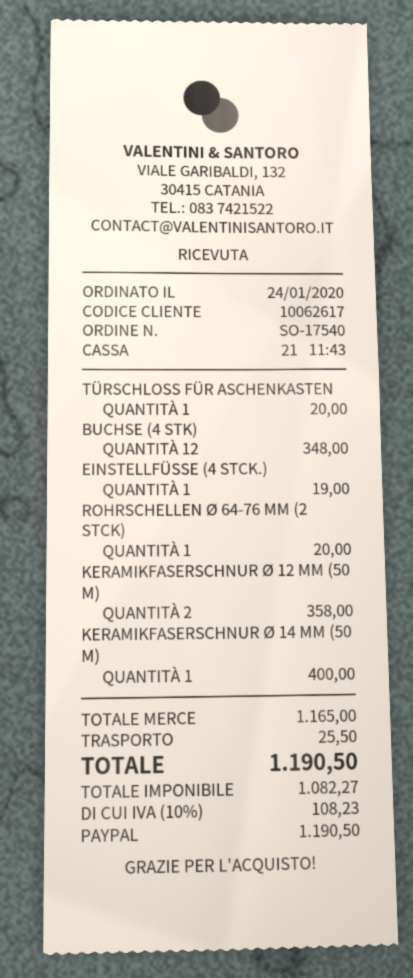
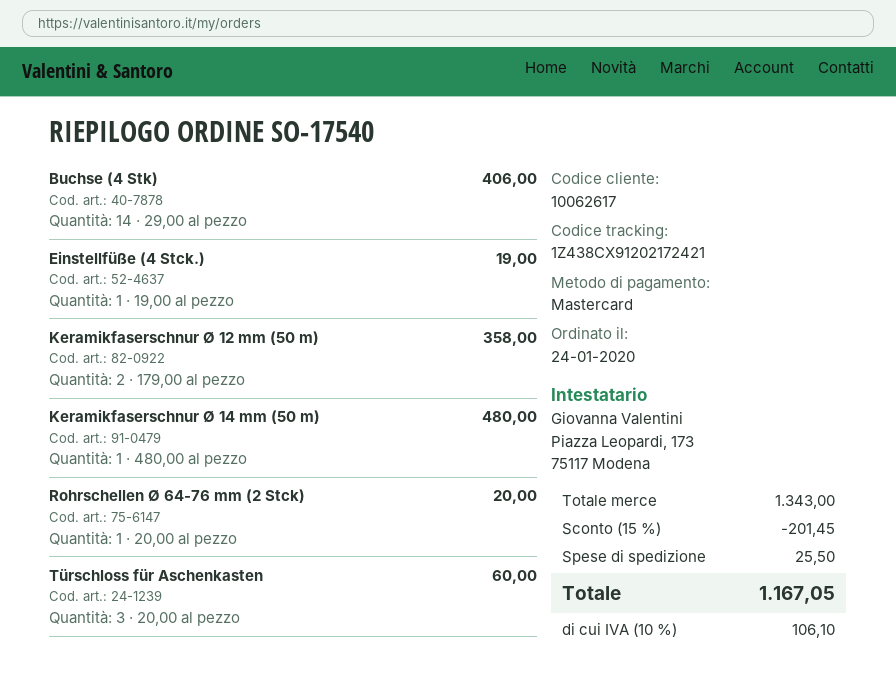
payment method: PayPal -> Mastercard
TÜRSCHLOSS FÜR ASCHENKASTEN: 1 for 20.00 -> 3 for 60.00
BUCHSE (4 STK): 12 for 348.00 -> 14 for 406.00
KERAMIKFASERSCHNUR Ø 14 MM (50 M): 1 for 400.00 -> 1 for 480.00
subtotal: 1165.00 -> 1343.00
discount: none -> 15% = 201.45
tax: 10% = 108.23 -> 10% = 106.10
total: 1190.50 -> 1167.05

